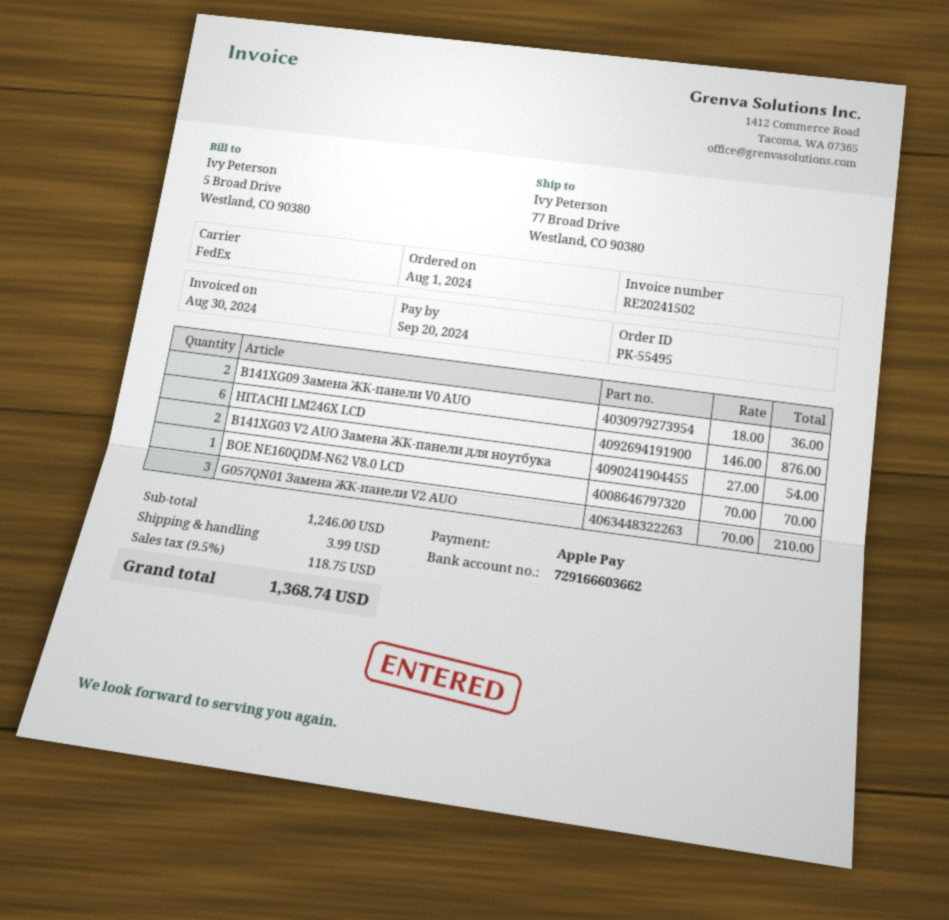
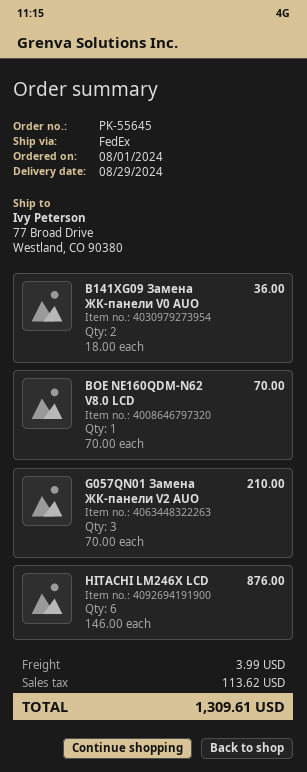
order number: PK-55495 -> PK-55645
B141XG03 V2 AUO Замена ЖК-панели для ноутбука: 2 x 27.00 = 54.00 -> none
tax: 118.75 -> 113.62
total: 1368.74 -> 1309.61

